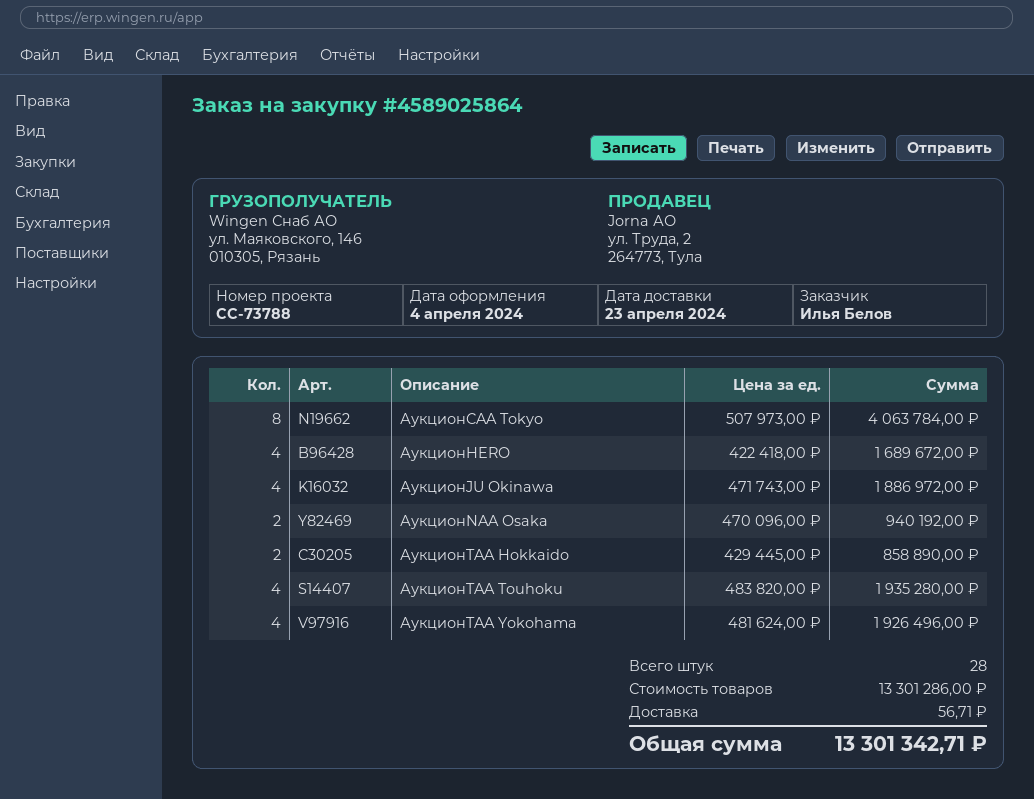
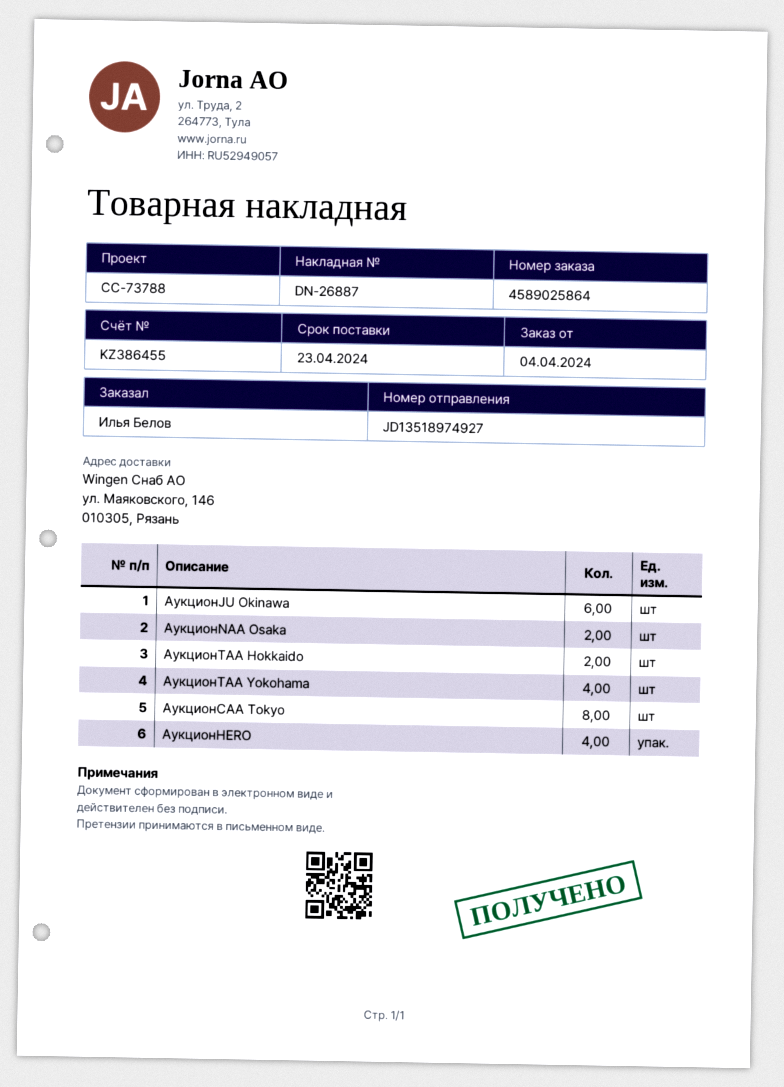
АукционJU Okinawa: 4 -> 6
АукционTAA Touhoku: 4 -> none

